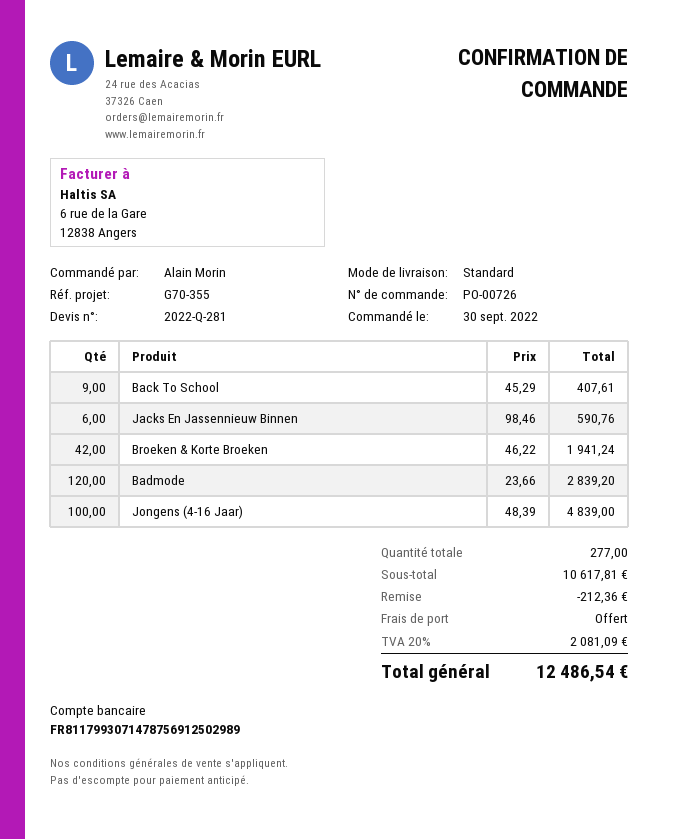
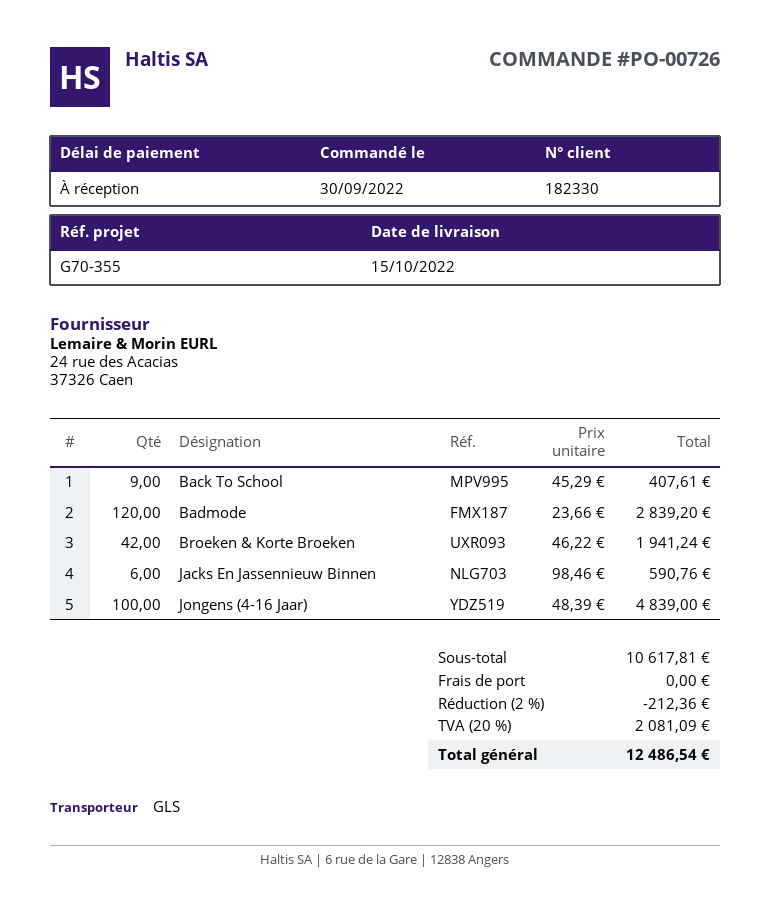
shipping method: standard -> GLS

